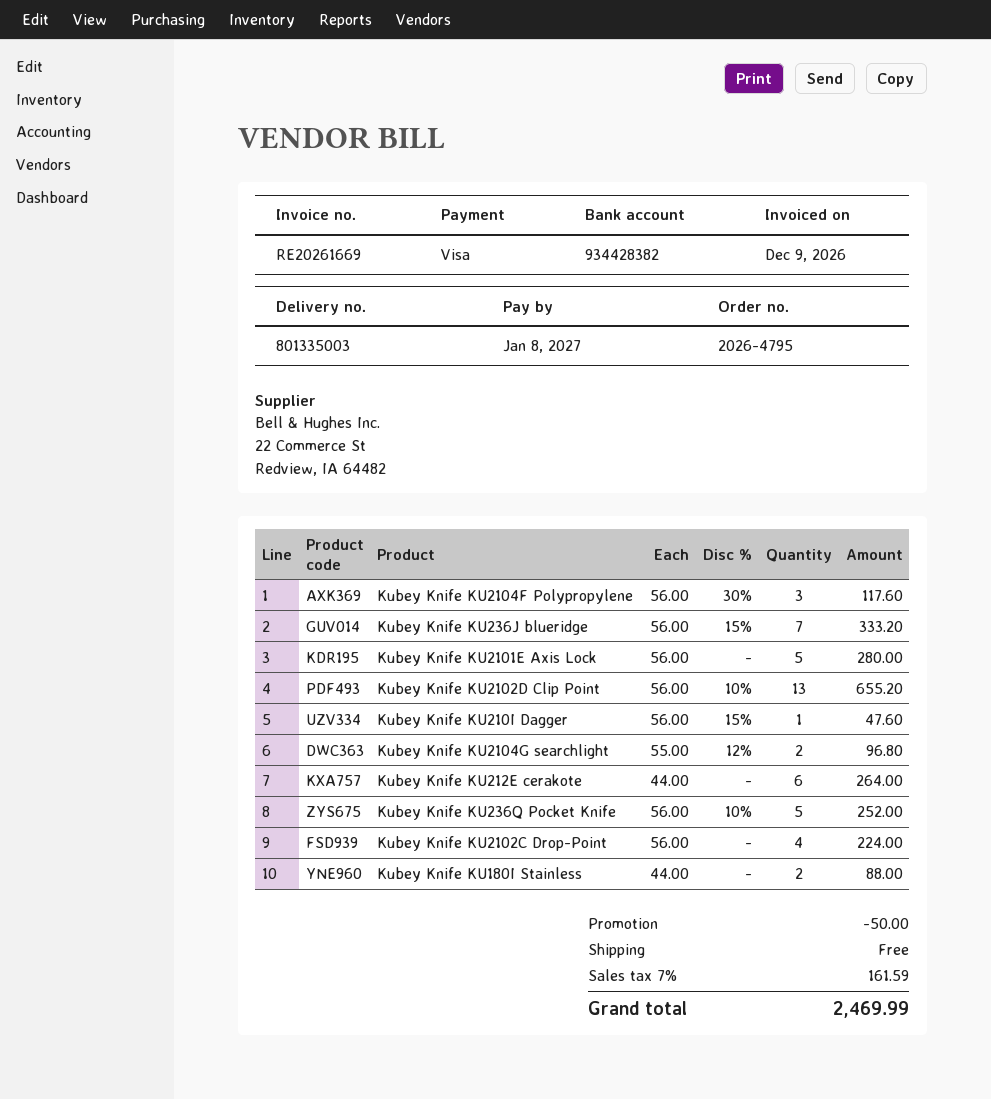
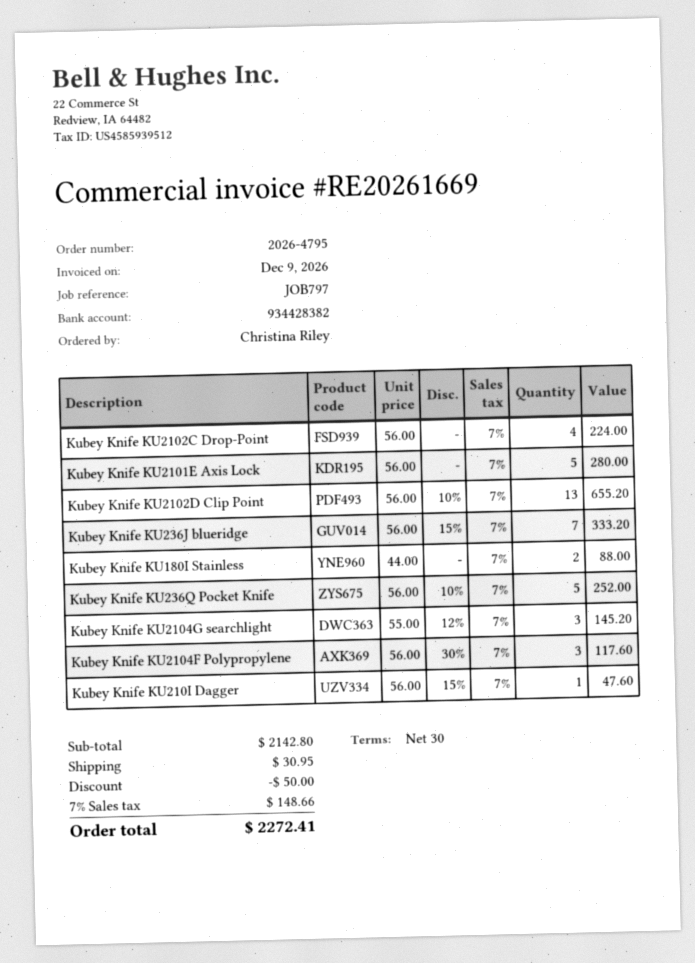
Kubey Knife KU2104G searchlight: 2 x 55.00 - 12% = 96.80 -> 3 x 55.00 - 12% = 145.20
Kubey Knife KU212E cerakote: 6 x 44.00 = 264.00 -> none
shipping: 0.00 -> 30.95
tax: 7% = 161.59 -> 7% = 148.66
total: 2469.99 -> 2272.41

